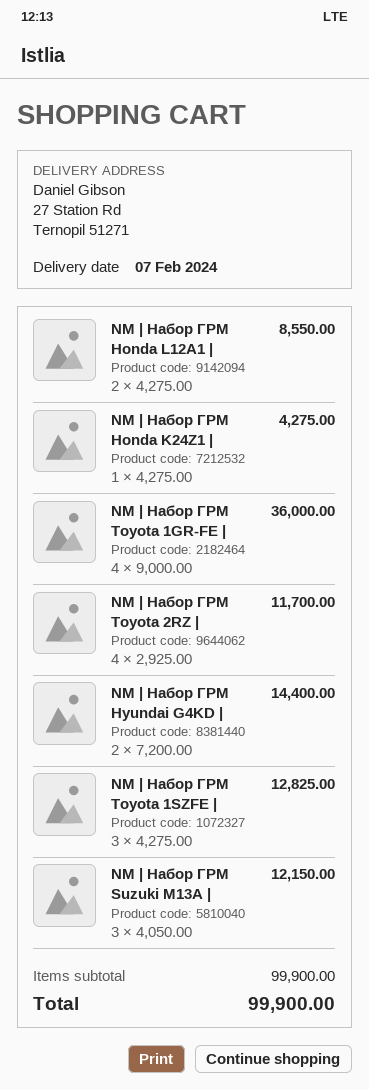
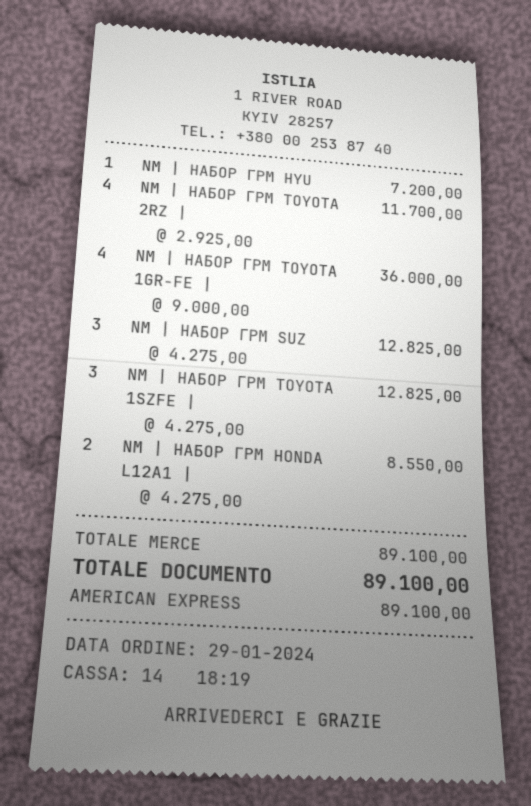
NM | Набор ГРМ Honda K24Z1 |: 1 x 4275.00 = 4275.00 -> none
NM | Набор ГРМ Hyundai G4KD |: 2 x 7200.00 = 14400.00 -> 1 x 7200.00 = 7200.00
NM | Набор ГРМ Suzuki M13A |: 3 x 4050.00 = 12150.00 -> 3 x 4275.00 = 12825.00
subtotal: 99900.00 -> 89100.00
total: 99900.00 -> 89100.00

